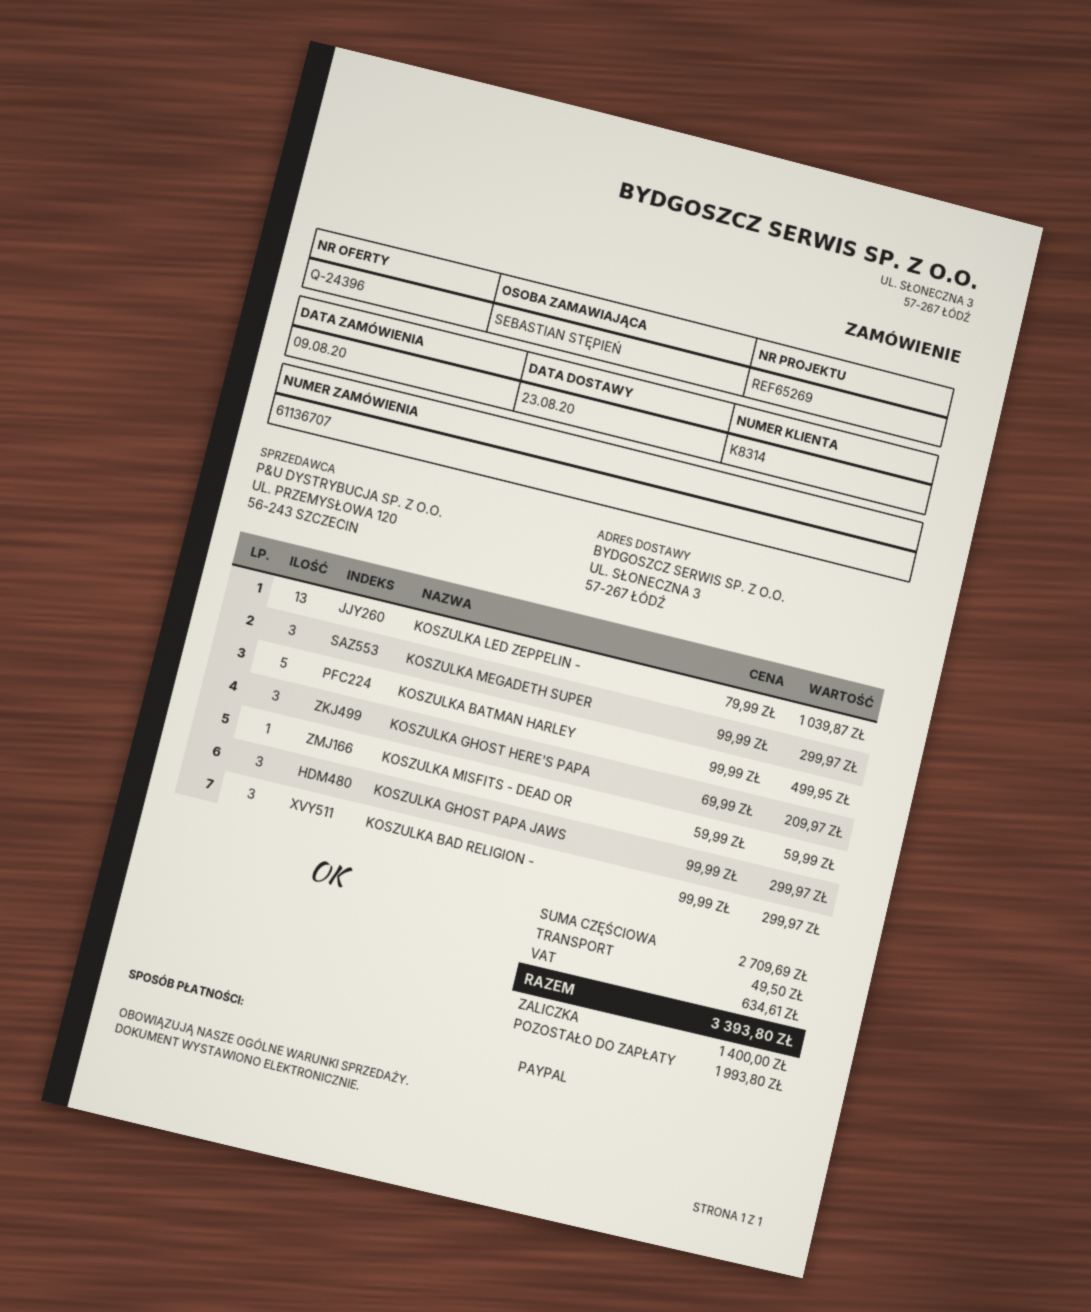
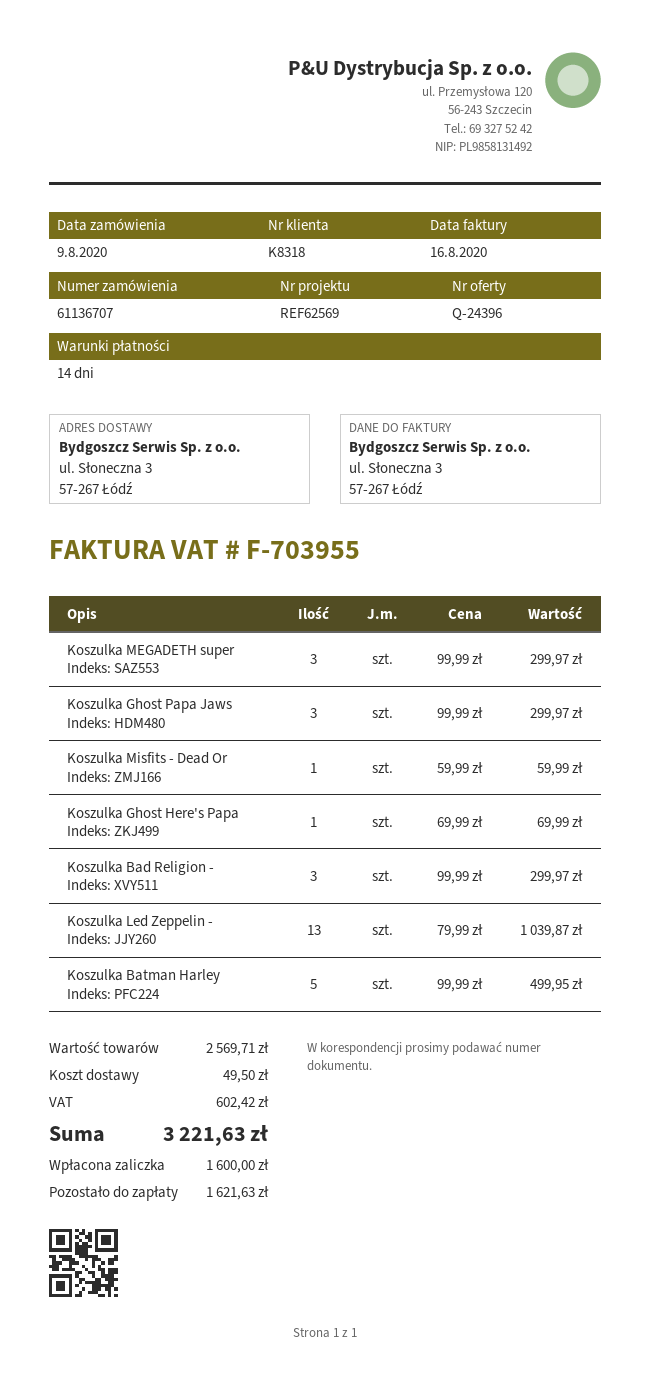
customer number: K8314 -> K8318
reference: REF65269 -> REF62569
KOSZULKA GHOST HERE'S PAPA: 3 x 69.99 = 209.97 -> 1 x 69.99 = 69.99
subtotal: 2709.69 -> 2569.71
tax: 634.61 -> 602.42
total: 3393.80 -> 3221.63
deposit: 1400.00 -> 1600.00
balance: 1993.80 -> 1621.63

